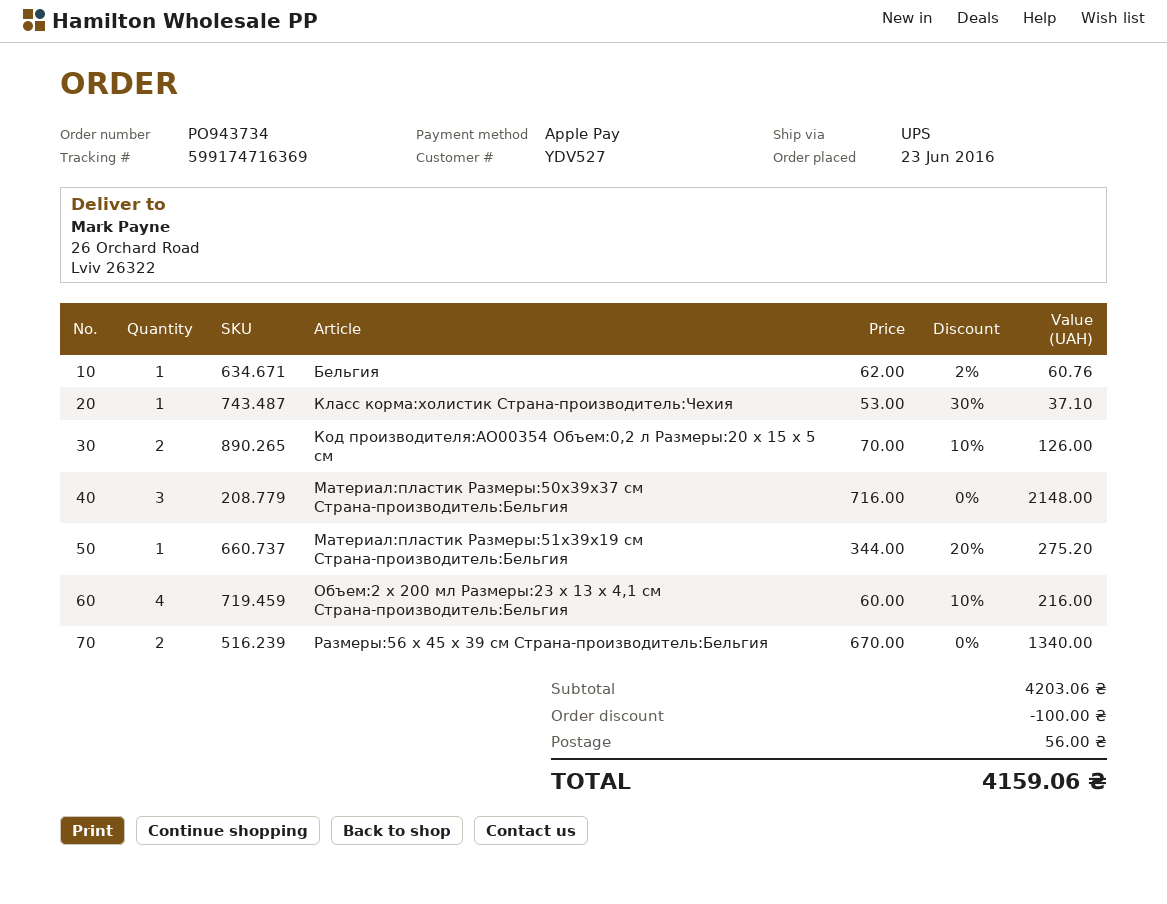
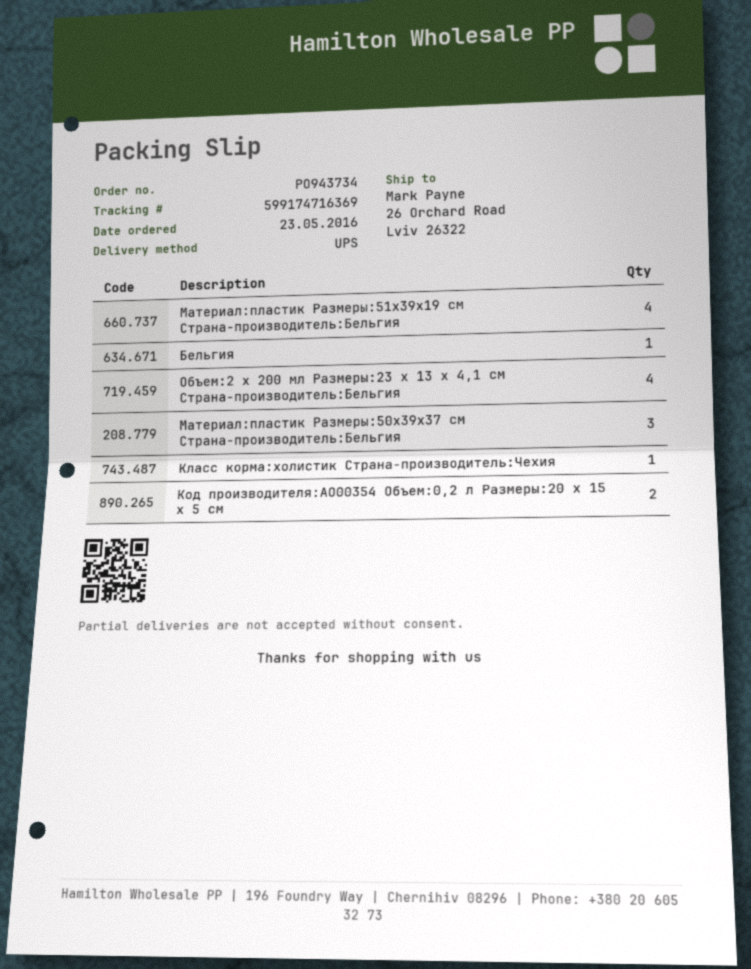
order date: 2016-06-23 -> 2016-05-23
Материал:пластик Размеры:51х39х19 см Страна-производитель:Бельгия: 1 -> 4
Размеры:56 х 45 х 39 см Страна-производитель:Бельгия: 2 -> none

